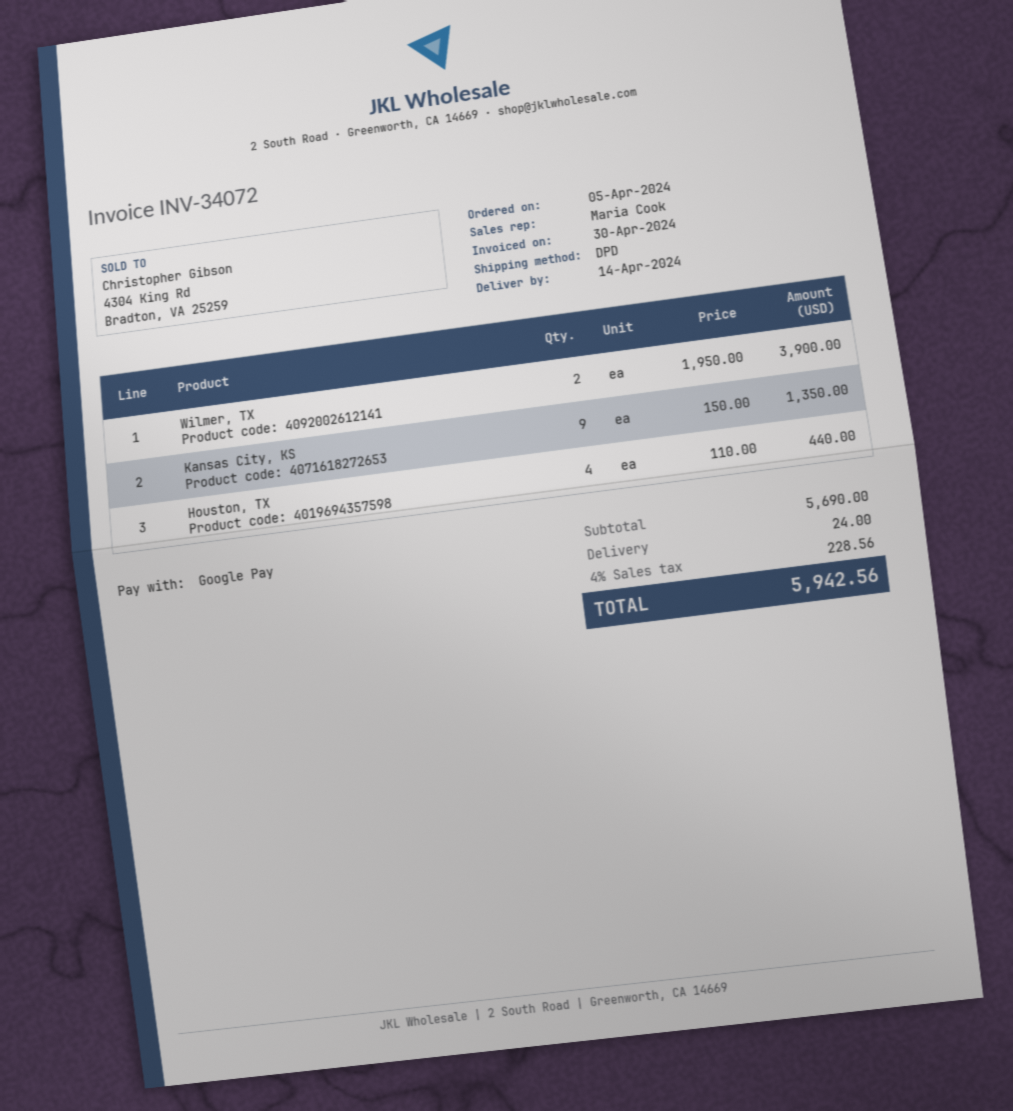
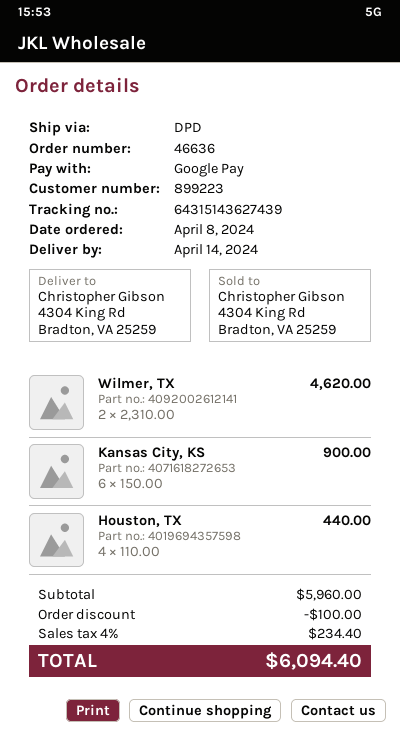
order date: 2024-04-05 -> 2024-04-08
Wilmer, TX: 2 x 1950.00 = 3900.00 -> 2 x 2310.00 = 4620.00
Kansas City, KS: 9 x 150.00 = 1350.00 -> 6 x 150.00 = 900.00
subtotal: 5690.00 -> 5960.00
discount: none -> 100.00
shipping: 24.00 -> none
tax: 4% = 228.56 -> 4% = 234.40
total: 5942.56 -> 6094.40

